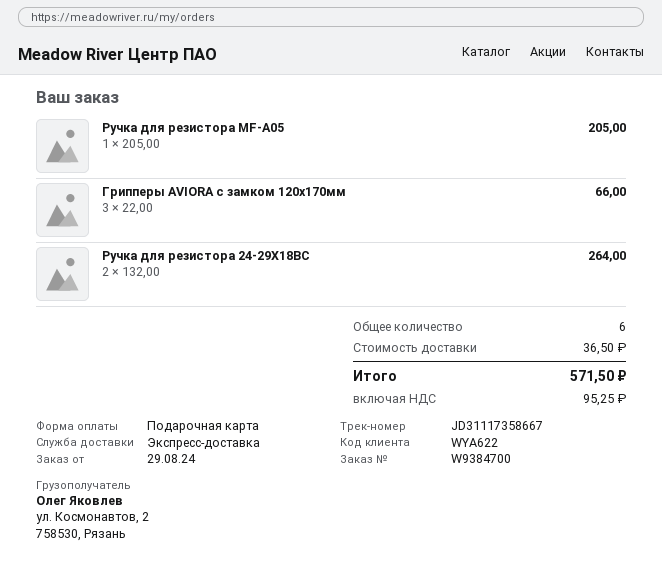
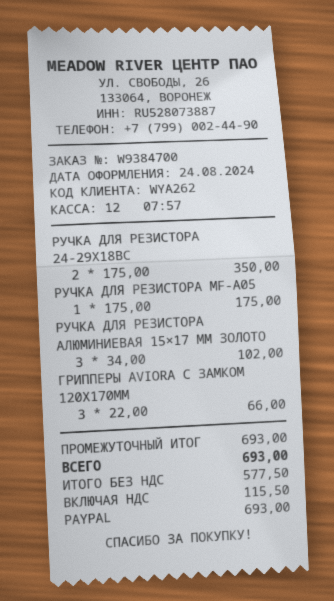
order date: 2024-08-29 -> 2024-08-24
customer number: WYA622 -> WYA262
payment method: gift card -> PayPal
Ручка для резистора MF-A05: 1 x 205.00 = 205.00 -> 1 x 175.00 = 175.00
Ручка для резистора 24-29X18BC: 2 x 132.00 = 264.00 -> 2 x 175.00 = 350.00
РУЧКА ДЛЯ РЕЗИСТОРА АЛЮМИНИЕВАЯ 15×17 ММ ЗОЛОТО: none -> 3 x 34.00 = 102.00
shipping: 36.50 -> none
tax: 95.25 -> 115.50
total: 571.50 -> 693.00

